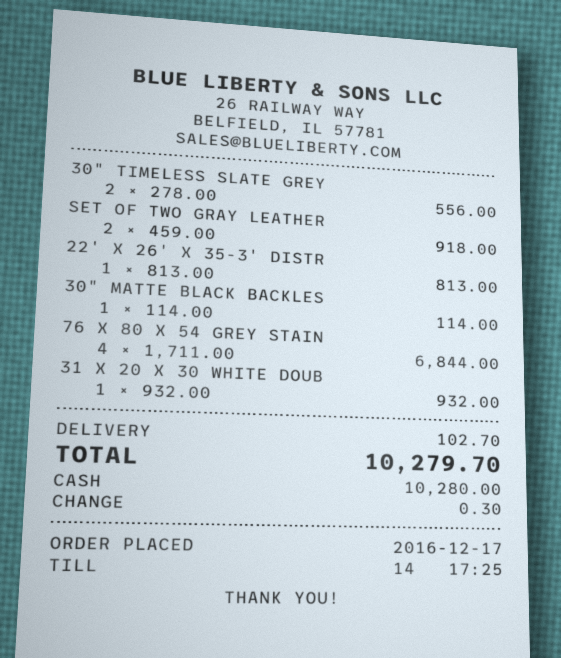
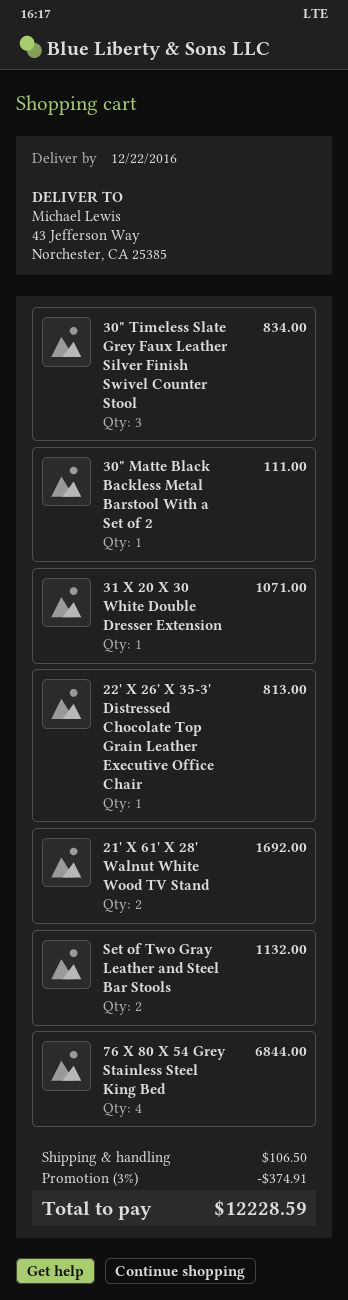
30" TIMELESS SLATE GREY: 2 for 556.00 -> 3 for 834.00
SET OF TWO GRAY LEATHER: 2 for 918.00 -> 2 for 1132.00
30" MATTE BLACK BACKLES: 1 for 114.00 -> 1 for 111.00
31 X 20 X 30 WHITE DOUB: 1 for 932.00 -> 1 for 1071.00
21' X 61' X 28' Walnut White Wood TV Stand: none -> 2 for 1692.00
discount: none -> 3% = 374.91
shipping: 102.70 -> 106.50
total: 10279.70 -> 12228.59

